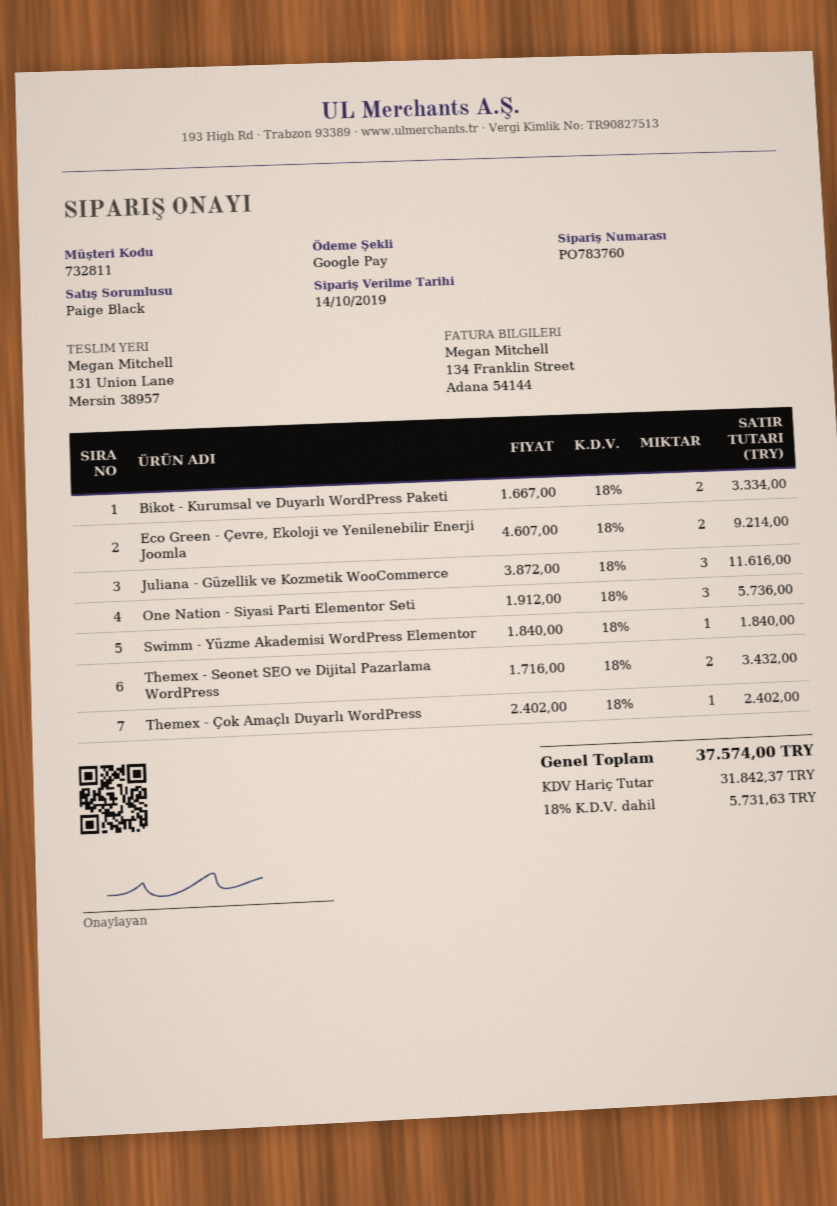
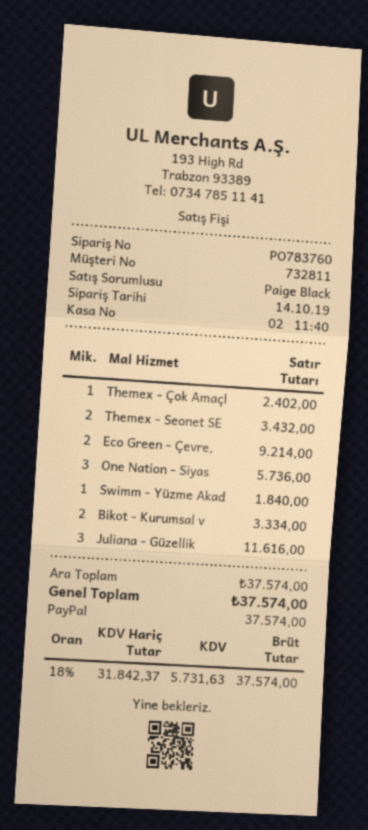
payment method: Google Pay -> PayPal

